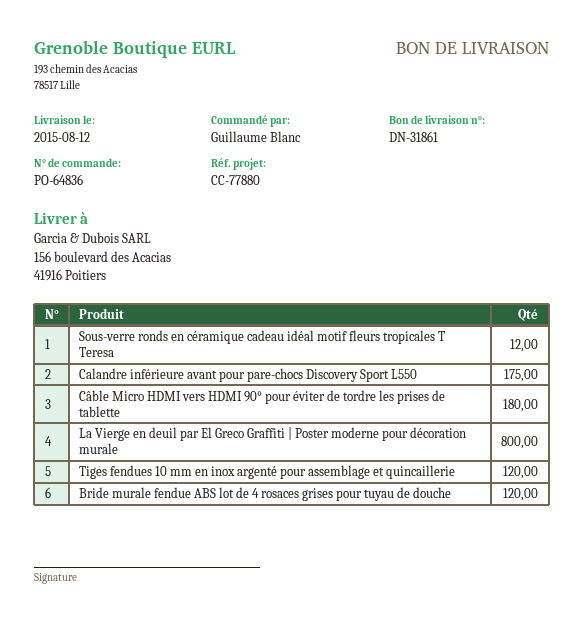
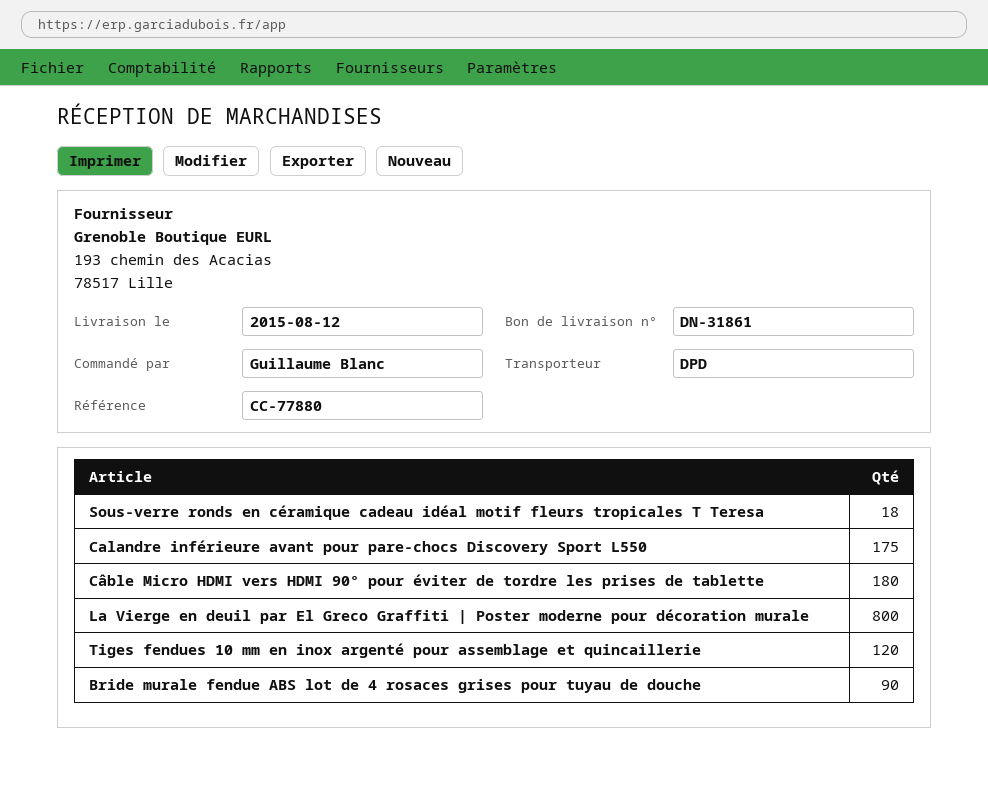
Sous-verre ronds en céramique cadeau idéal motif fleurs tropicales T Teresa: 12 -> 18
Bride murale fendue ABS lot de 4 rosaces grises pour tuyau de douche: 120 -> 90

